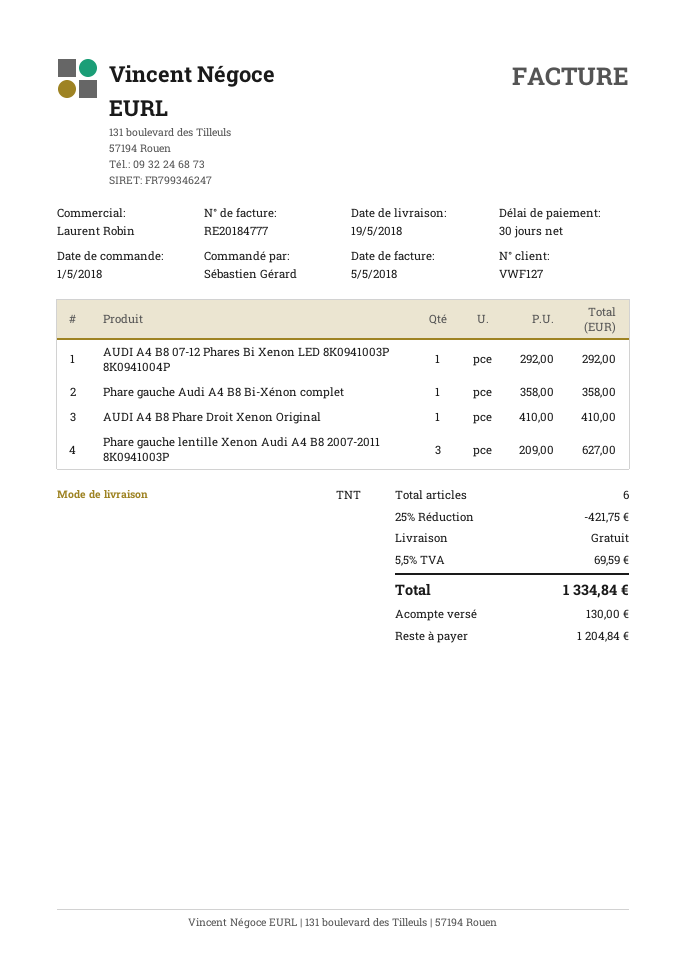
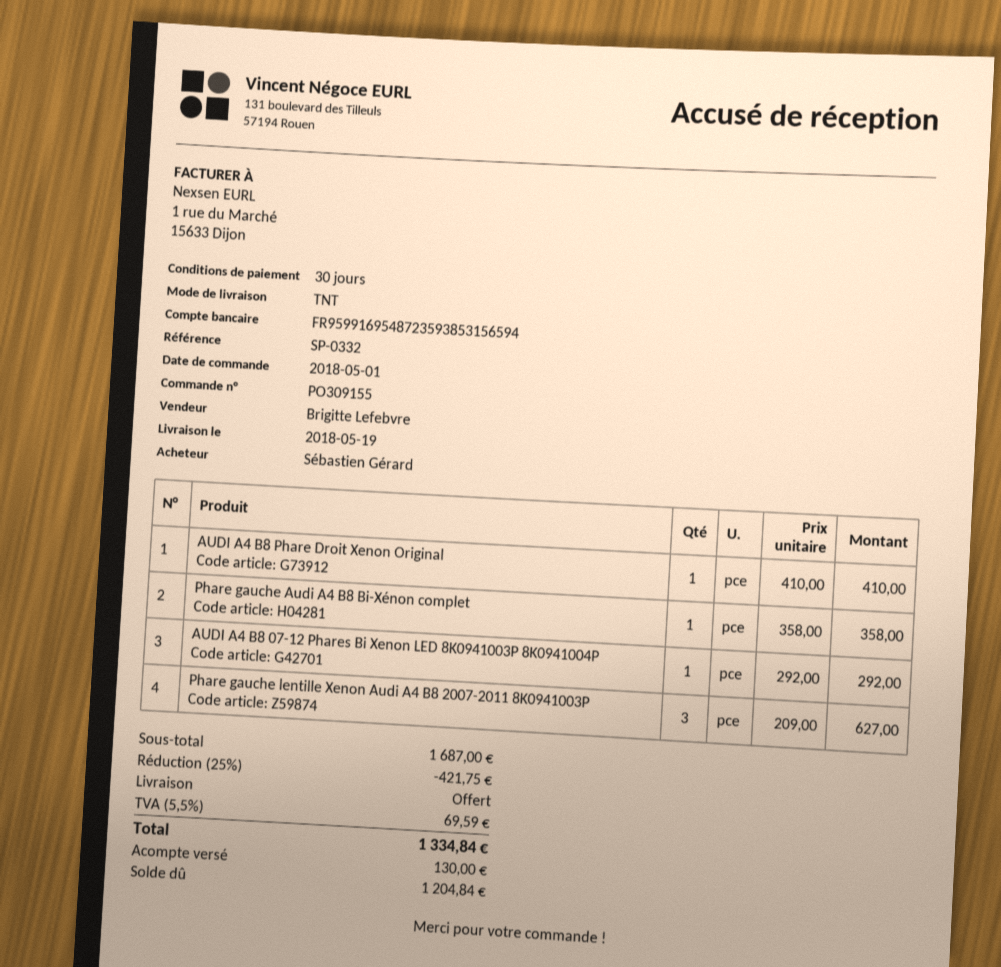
sales rep: Laurent Robin -> Brigitte Lefebvre

